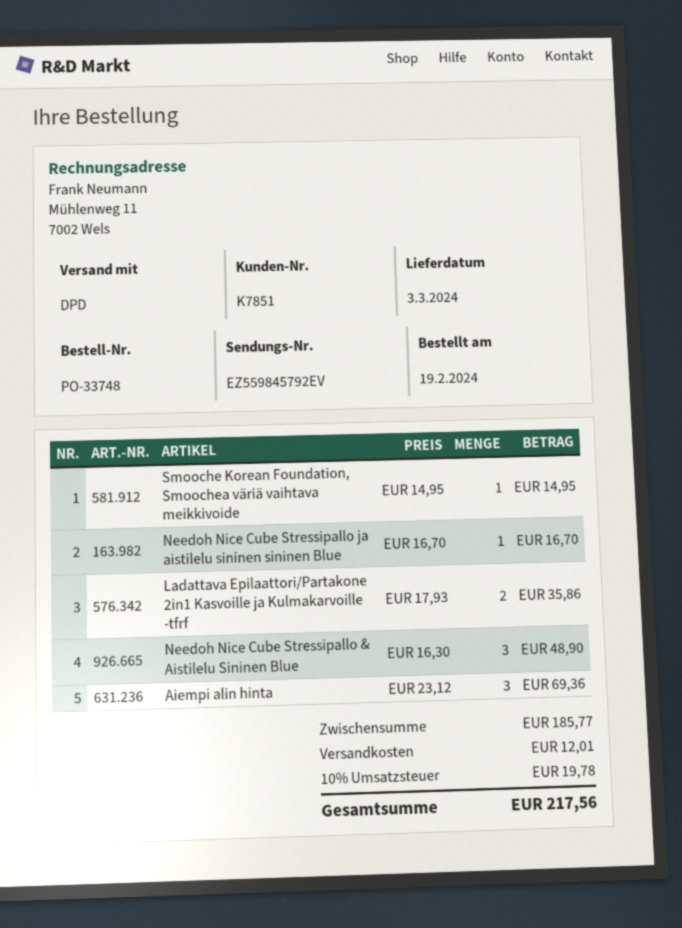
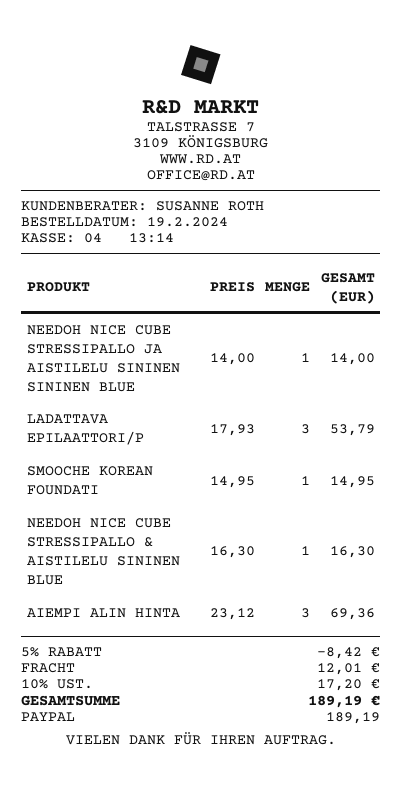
Needoh Nice Cube Stressipallo ja aistilelu sininen sininen Blue: 1 x 16.70 = 16.70 -> 1 x 14.00 = 14.00
Ladattava Epilaattori/Partakone 2in1 Kasvoille ja Kulmakarvoille -tfrf: 2 x 17.93 = 35.86 -> 3 x 17.93 = 53.79
Needoh Nice Cube Stressipallo & Aistilelu Sininen Blue: 3 x 16.30 = 48.90 -> 1 x 16.30 = 16.30
discount: none -> 5% = 8.42
tax: 10% = 19.78 -> 10% = 17.20
total: 217.56 -> 189.19

